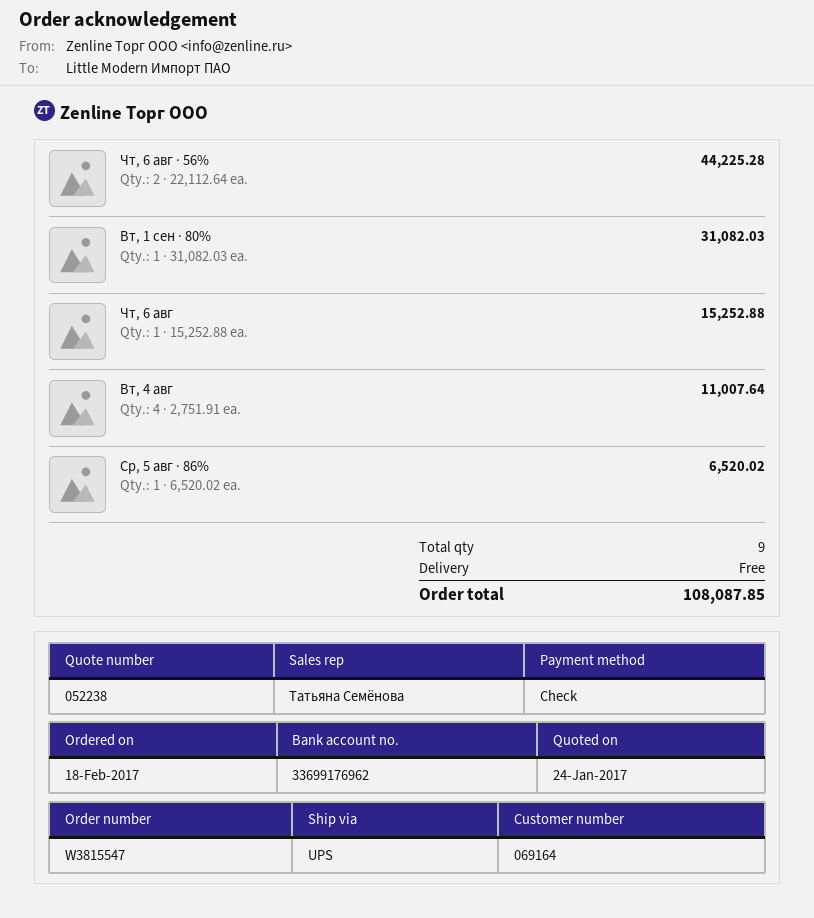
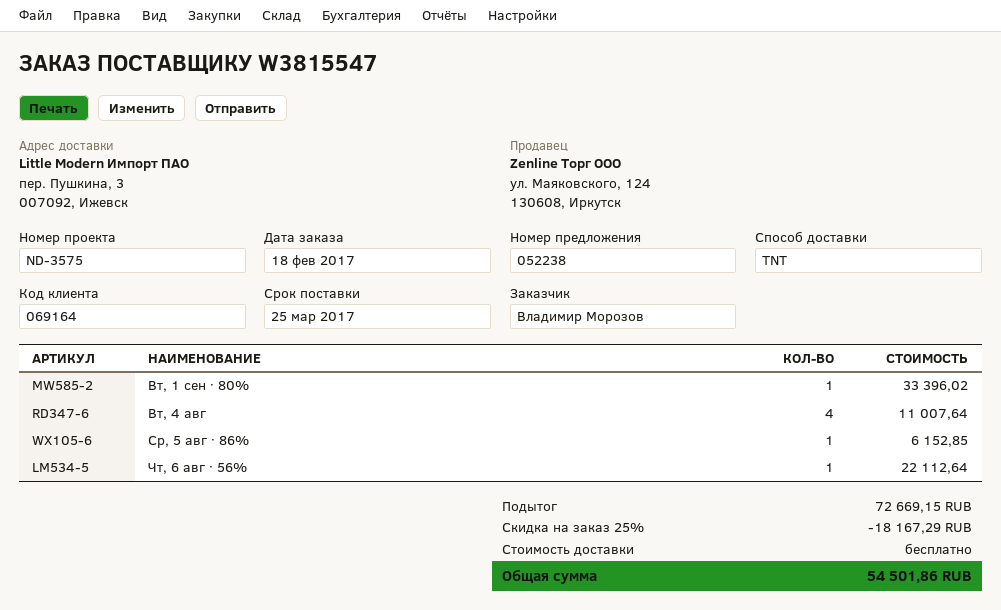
shipping method: UPS -> TNT
Чт, 6 авг · 56%: 2 for 44225.28 -> 1 for 22112.64
Вт, 1 сен · 80%: 1 for 31082.03 -> 1 for 33396.02
Чт, 6 авг: 1 for 15252.88 -> none
Ср, 5 авг · 86%: 1 for 6520.02 -> 1 for 6152.85
discount: none -> 25% = 18167.29
total: 108087.85 -> 54501.86

